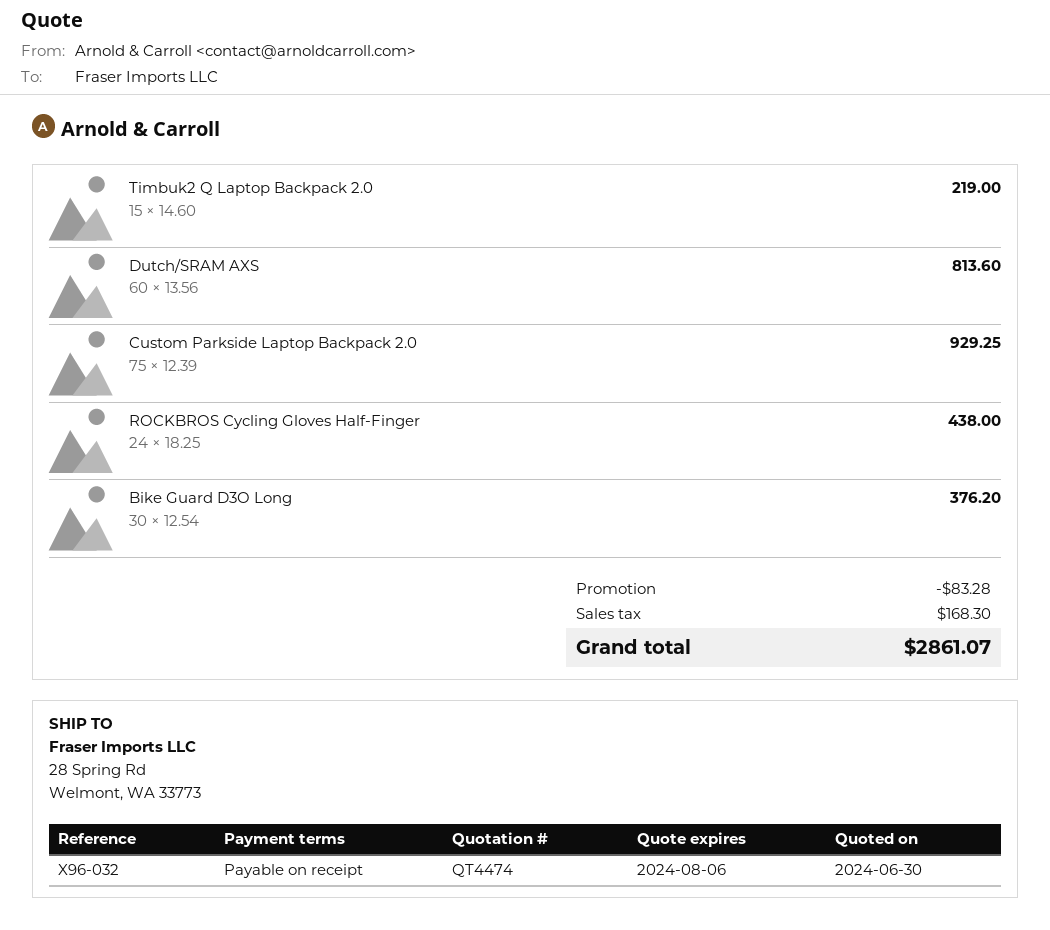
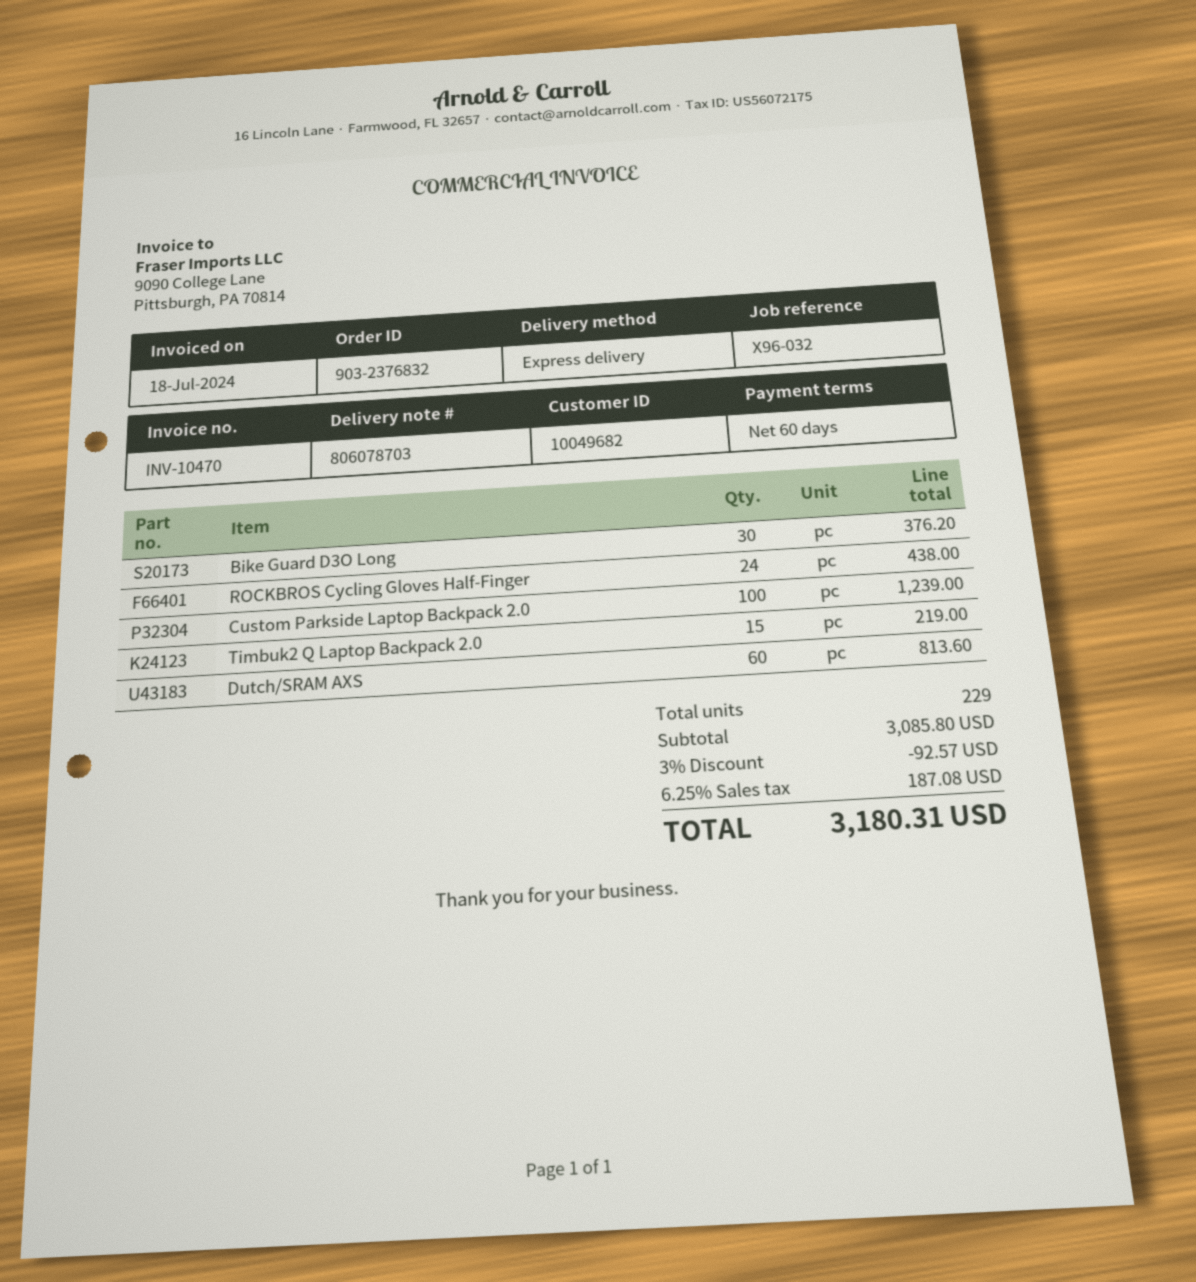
payment terms: on receipt -> 60 days
Custom Parkside Laptop Backpack 2.0: 75 for 929.25 -> 100 for 1239.00
discount: 83.28 -> 92.57
tax: 168.30 -> 187.08
total: 2861.07 -> 3180.31

